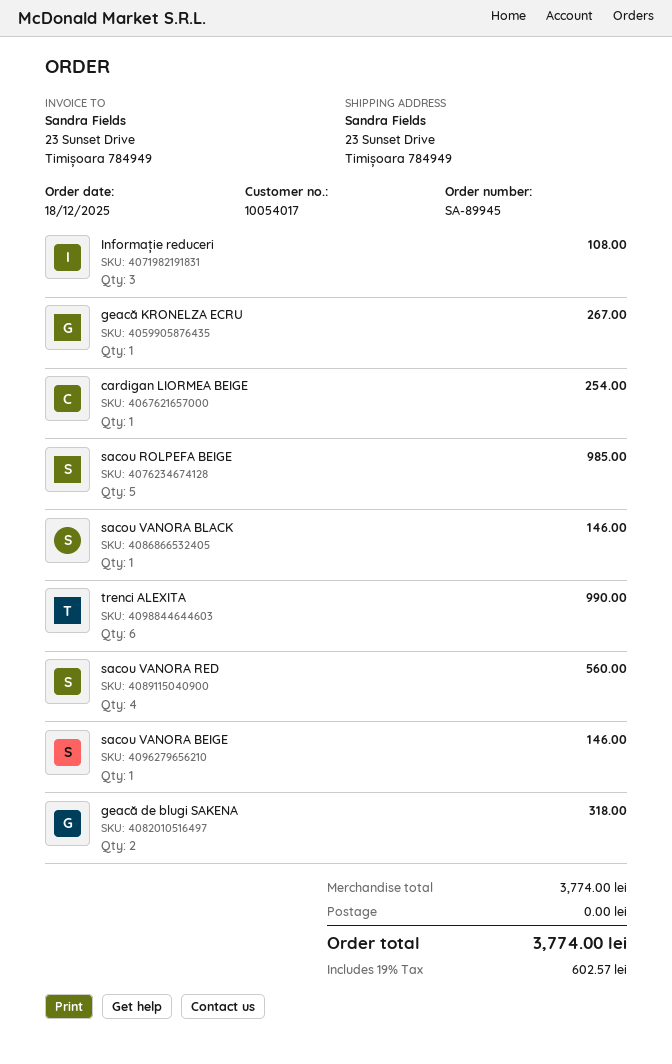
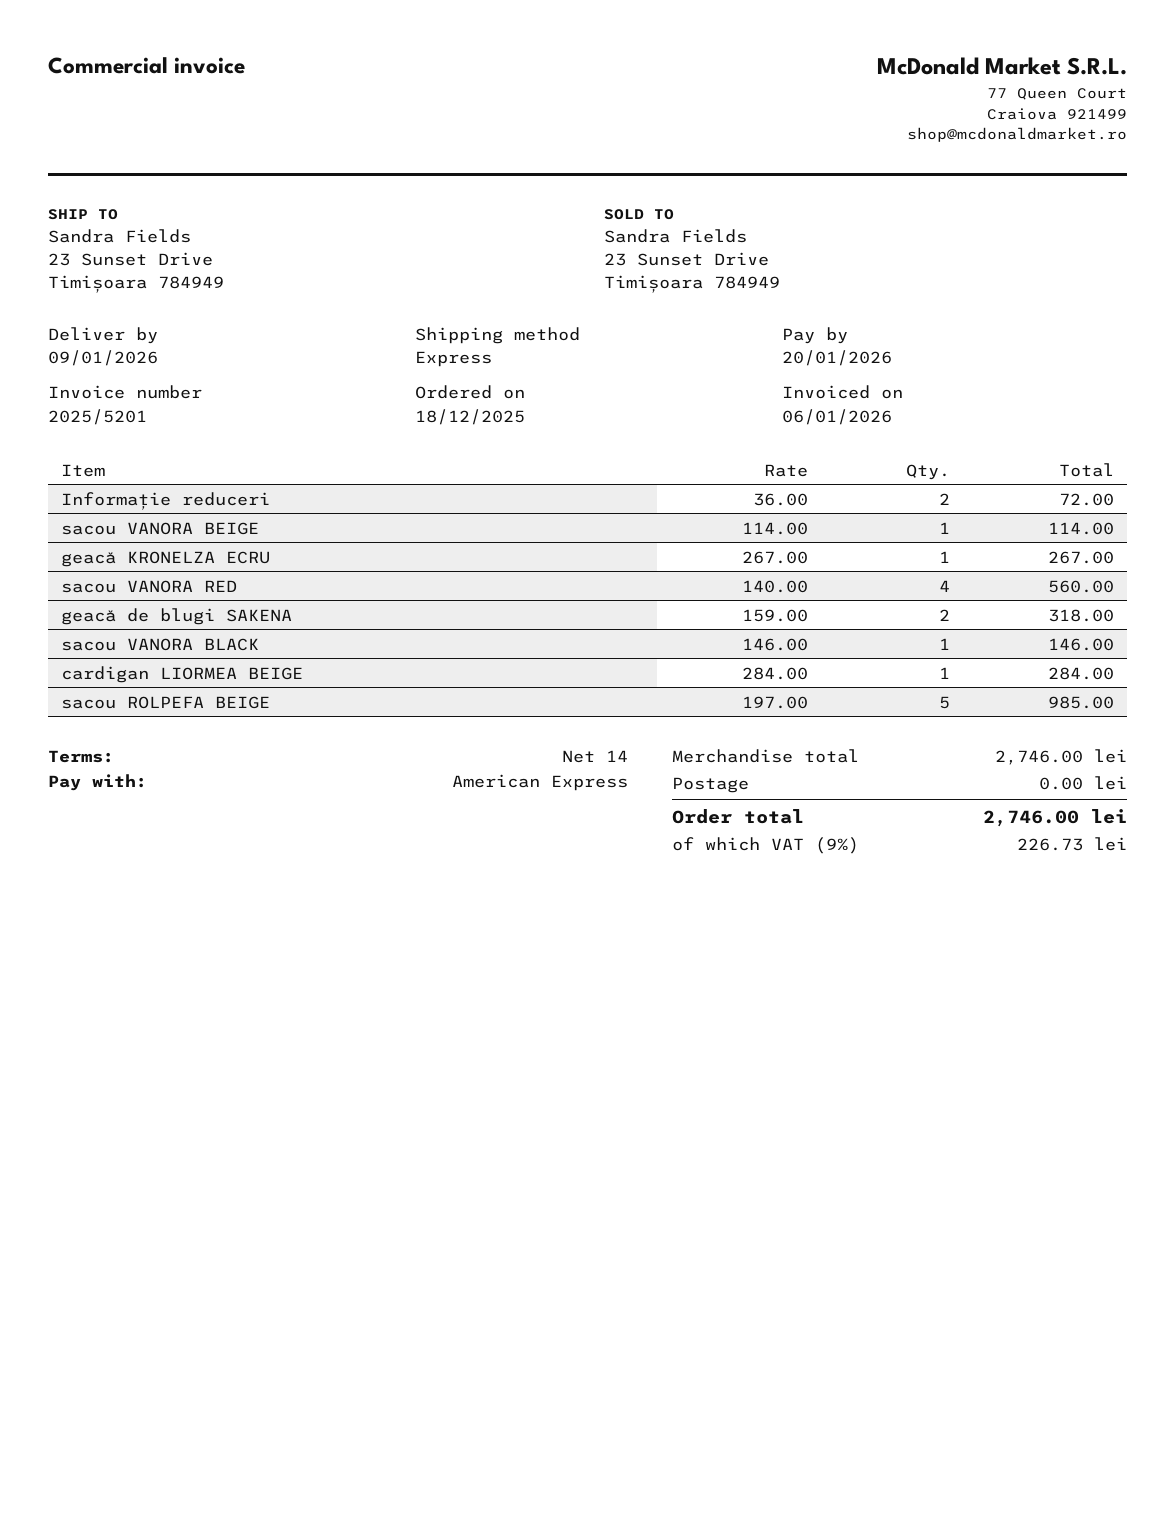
Informație reduceri: 3 for 108.00 -> 2 for 72.00
cardigan LIORMEA BEIGE: 1 for 254.00 -> 1 for 284.00
trenci ALEXITA: 6 for 990.00 -> none
sacou VANORA BEIGE: 1 for 146.00 -> 1 for 114.00
subtotal: 3774.00 -> 2746.00
tax: 19% = 602.57 -> 9% = 226.73
total: 3774.00 -> 2746.00

